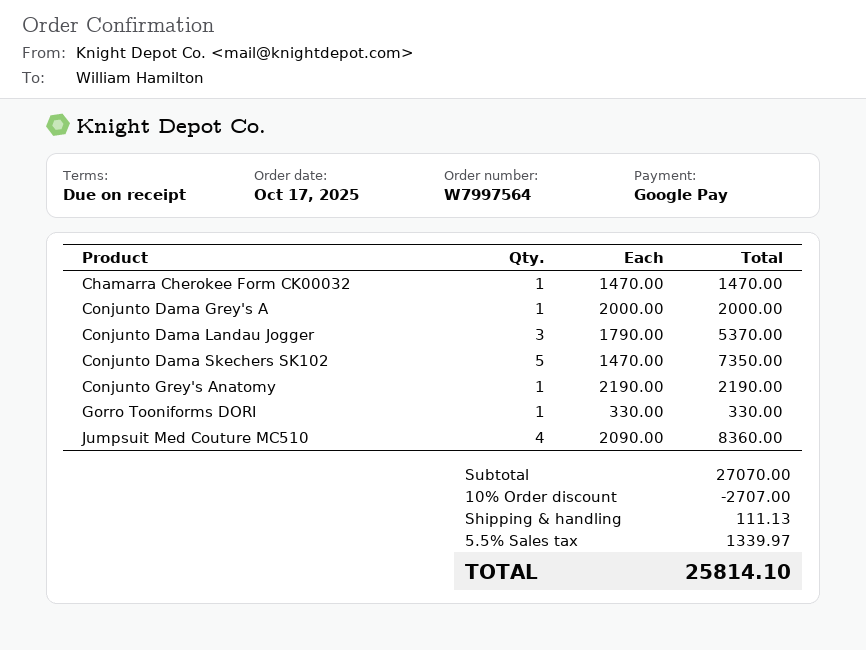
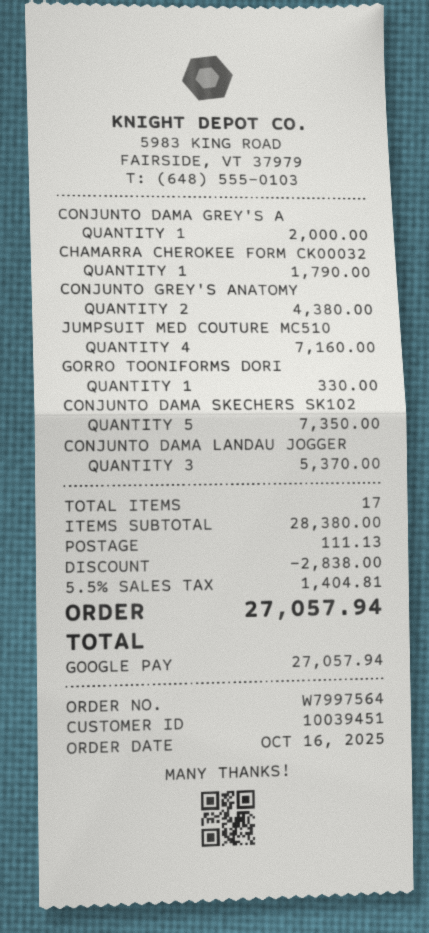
order date: 2025-10-17 -> 2025-10-16
Chamarra Cherokee Form CK00032: 1 for 1470.00 -> 1 for 1790.00
Conjunto Grey's Anatomy: 1 for 2190.00 -> 2 for 4380.00
Jumpsuit Med Couture MC510: 4 for 8360.00 -> 4 for 7160.00
subtotal: 27070.00 -> 28380.00
discount: 2707.00 -> 2838.00
tax: 5.5% = 1339.97 -> 5.5% = 1404.81
total: 25814.10 -> 27057.94

